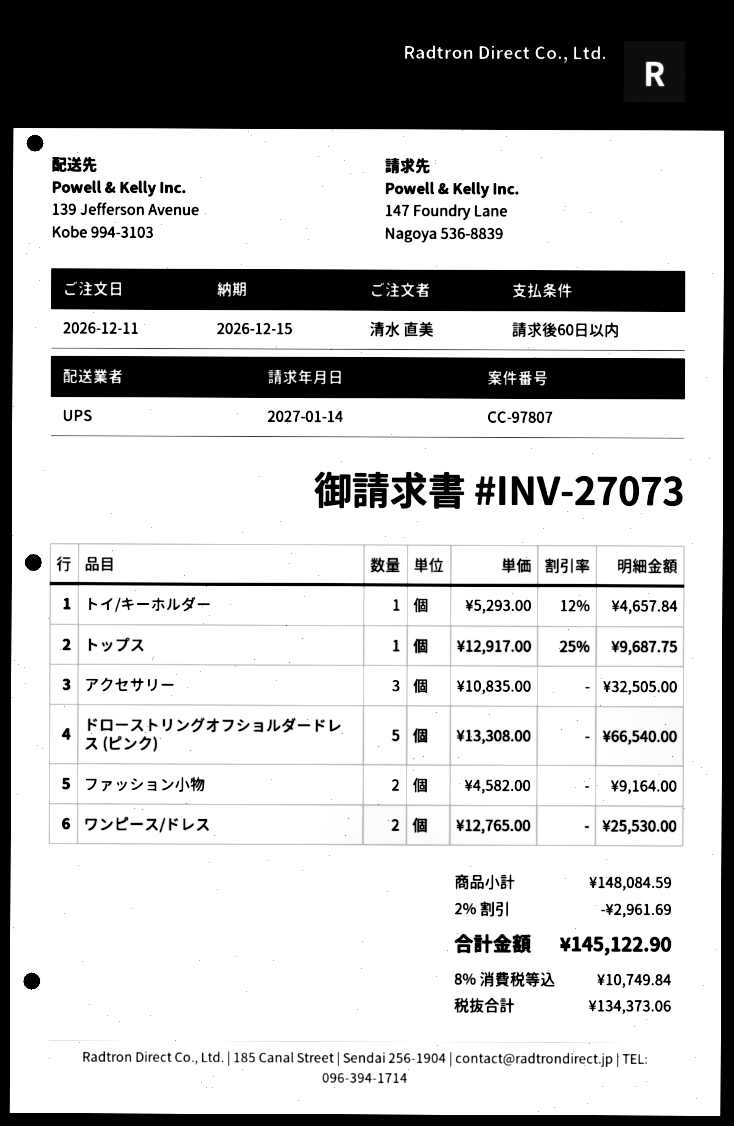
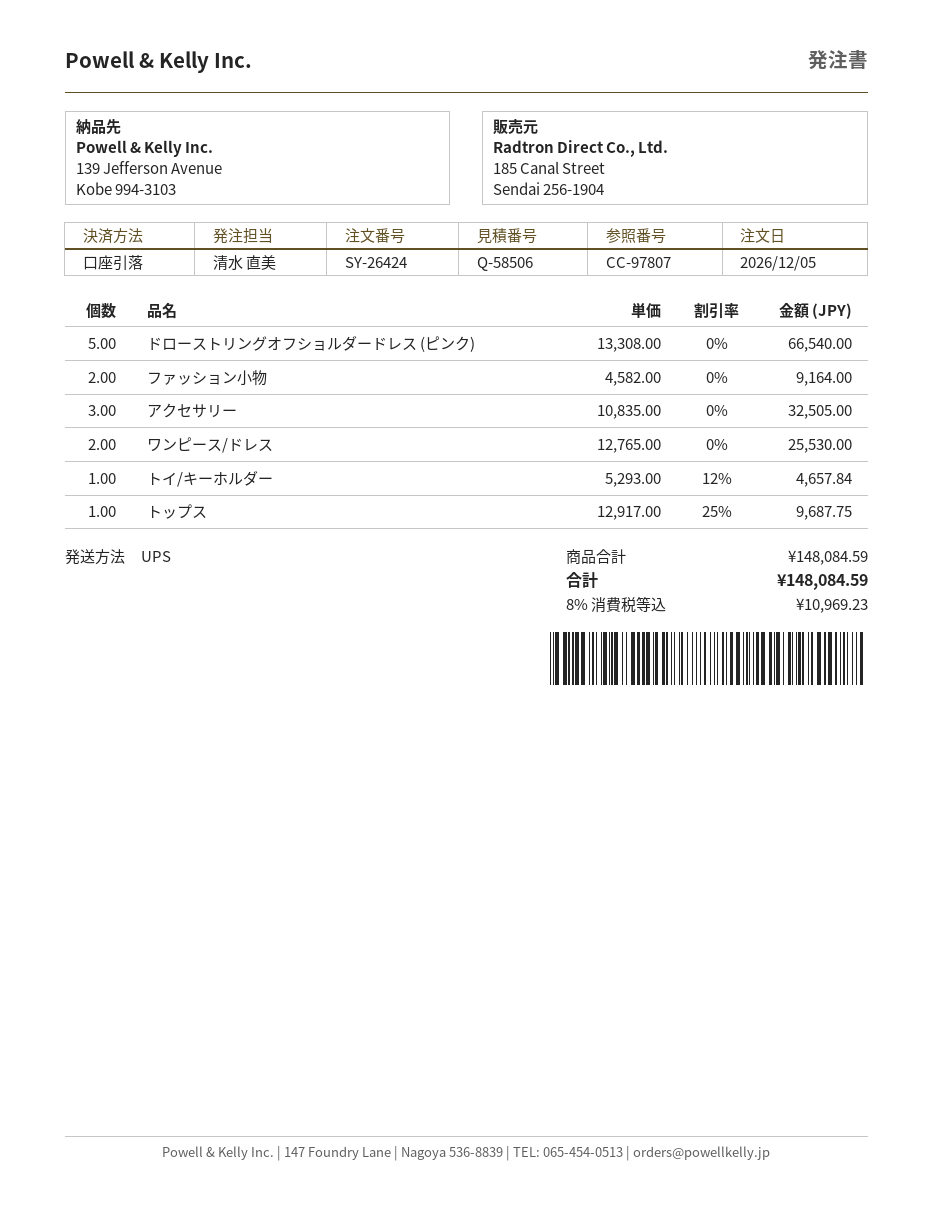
order date: 2026-12-11 -> 2026-12-05
discount: 2% = 2961.69 -> none
tax: 8% = 10749.84 -> 8% = 10969.23
total: 145122.90 -> 148084.59

